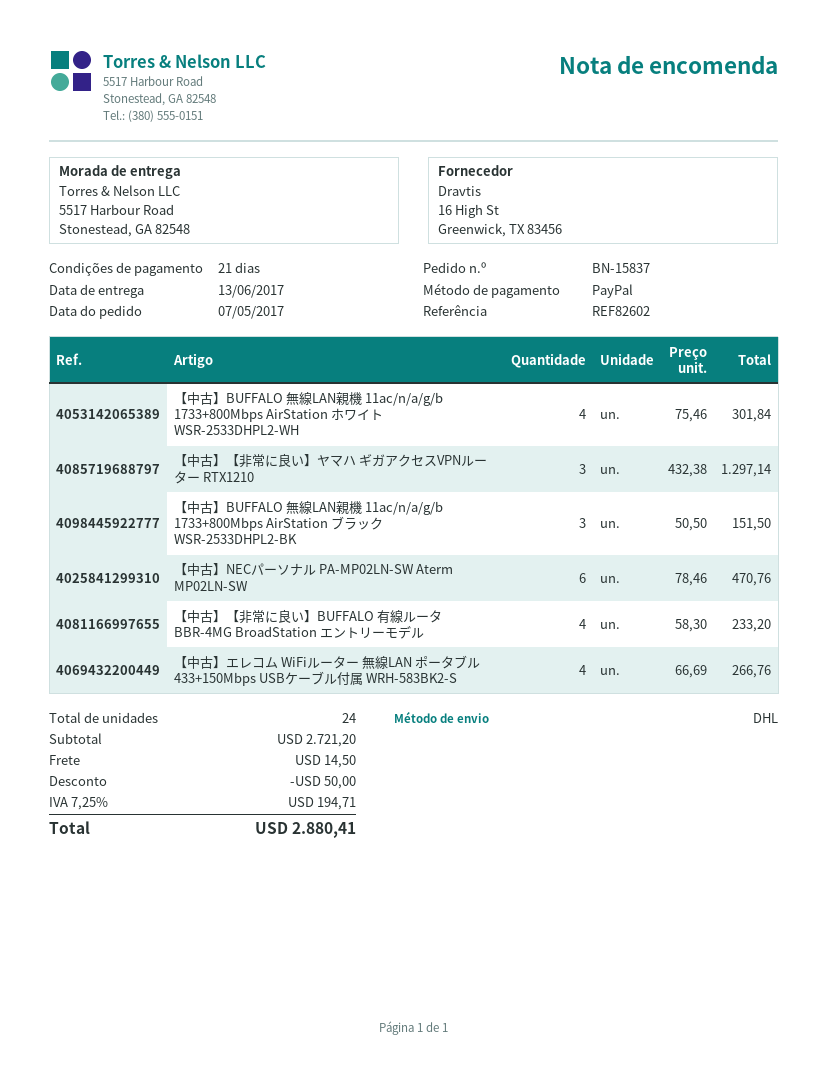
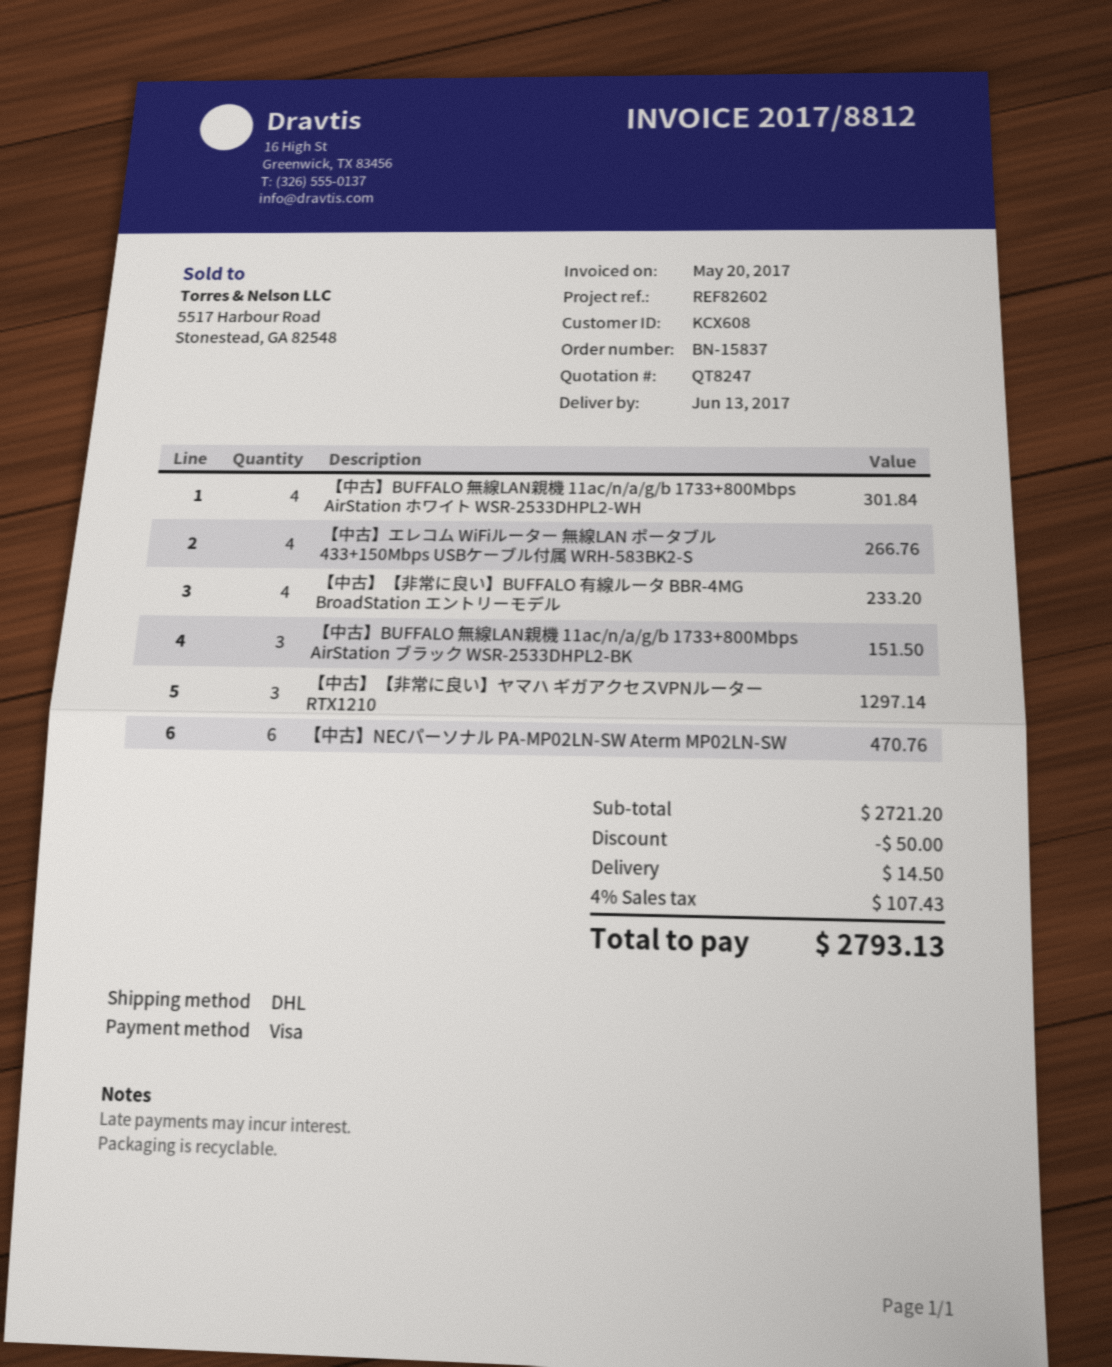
payment method: PayPal -> Visa
tax: 7.25% = 194.71 -> 4% = 107.43
total: 2880.41 -> 2793.13

